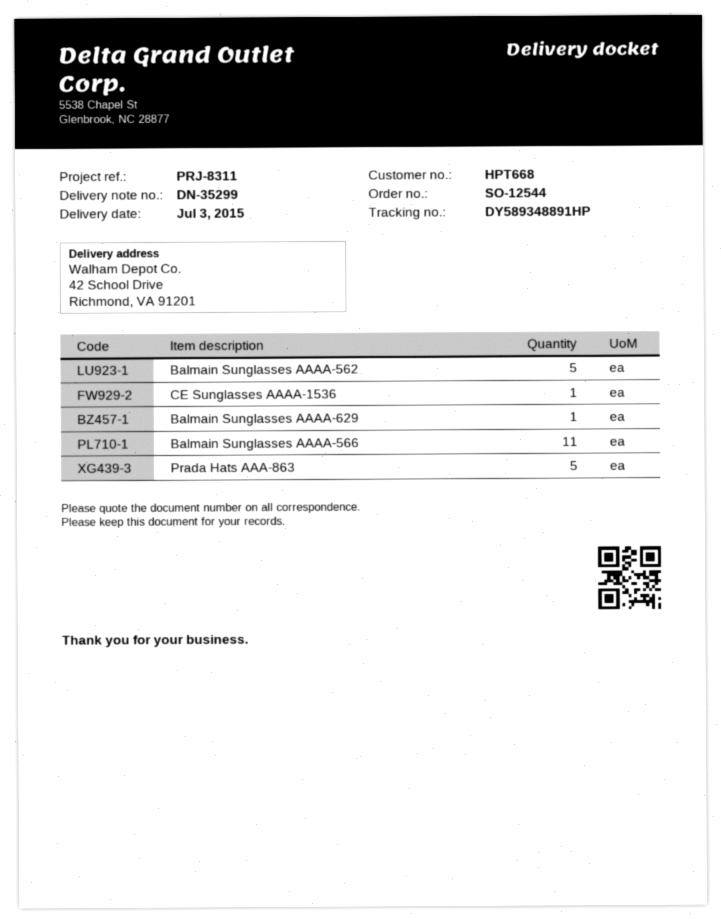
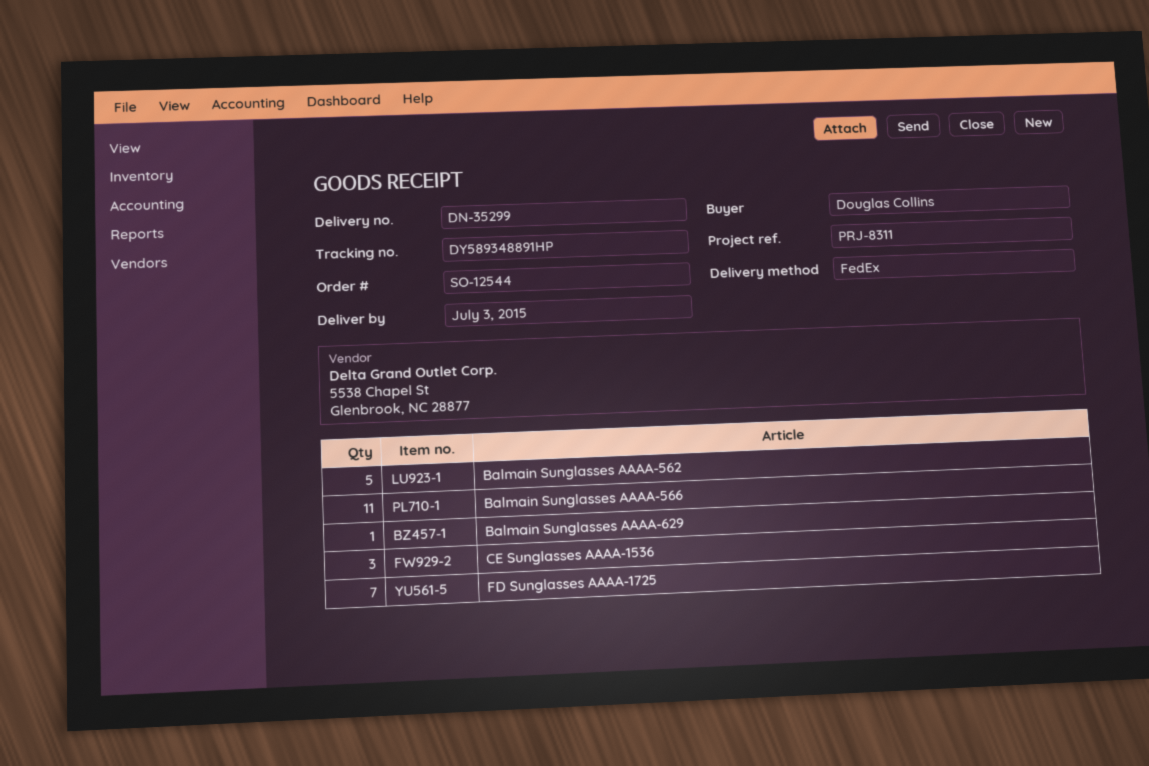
CE Sunglasses AAAA-1536: 1 -> 3
Prada Hats AAA-863: 5 -> none
FD Sunglasses AAAA-1725: none -> 7

